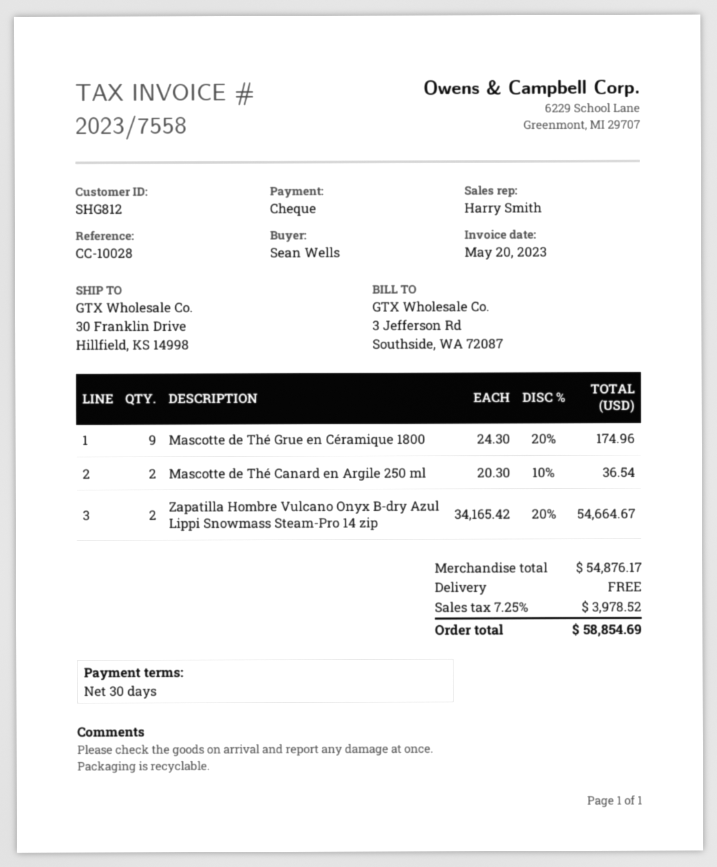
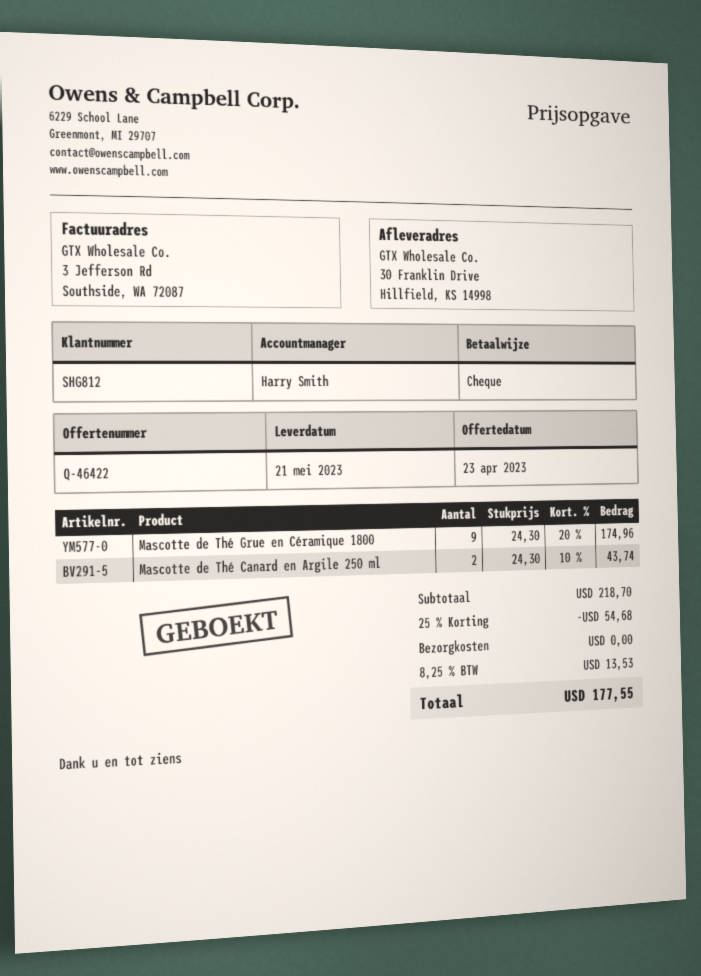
Mascotte de Thé Canard en Argile 250 ml: 2 x 20.30 - 10% = 36.54 -> 2 x 24.30 - 10% = 43.74
Zapatilla Hombre Vulcano Onyx B-dry Azul Lippi Snowmass Steam-Pro 14 zip: 2 x 34165.42 - 20% = 54664.67 -> none
subtotal: 54876.17 -> 218.70
discount: none -> 25% = 54.68
tax: 7.25% = 3978.52 -> 8.25% = 13.53
total: 58854.69 -> 177.55

